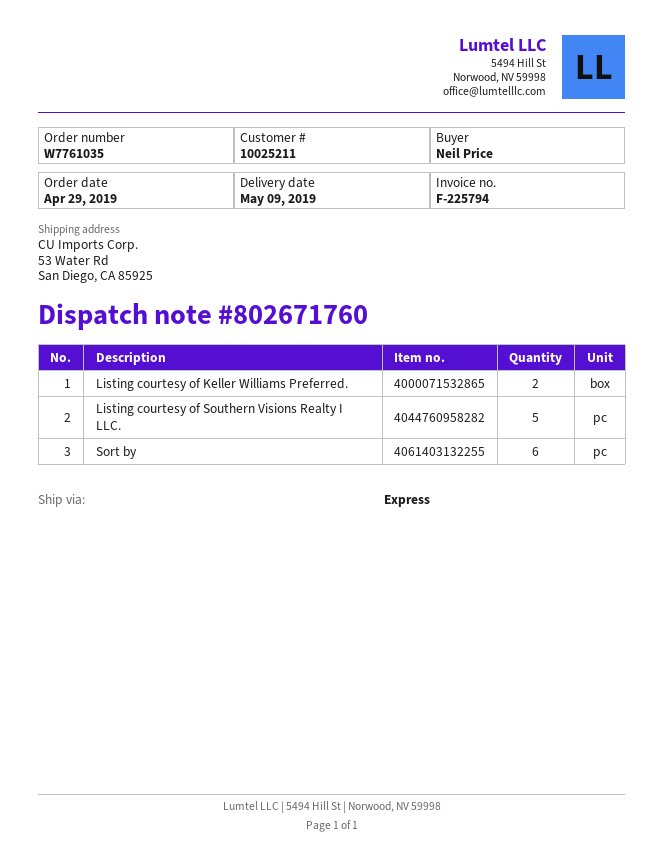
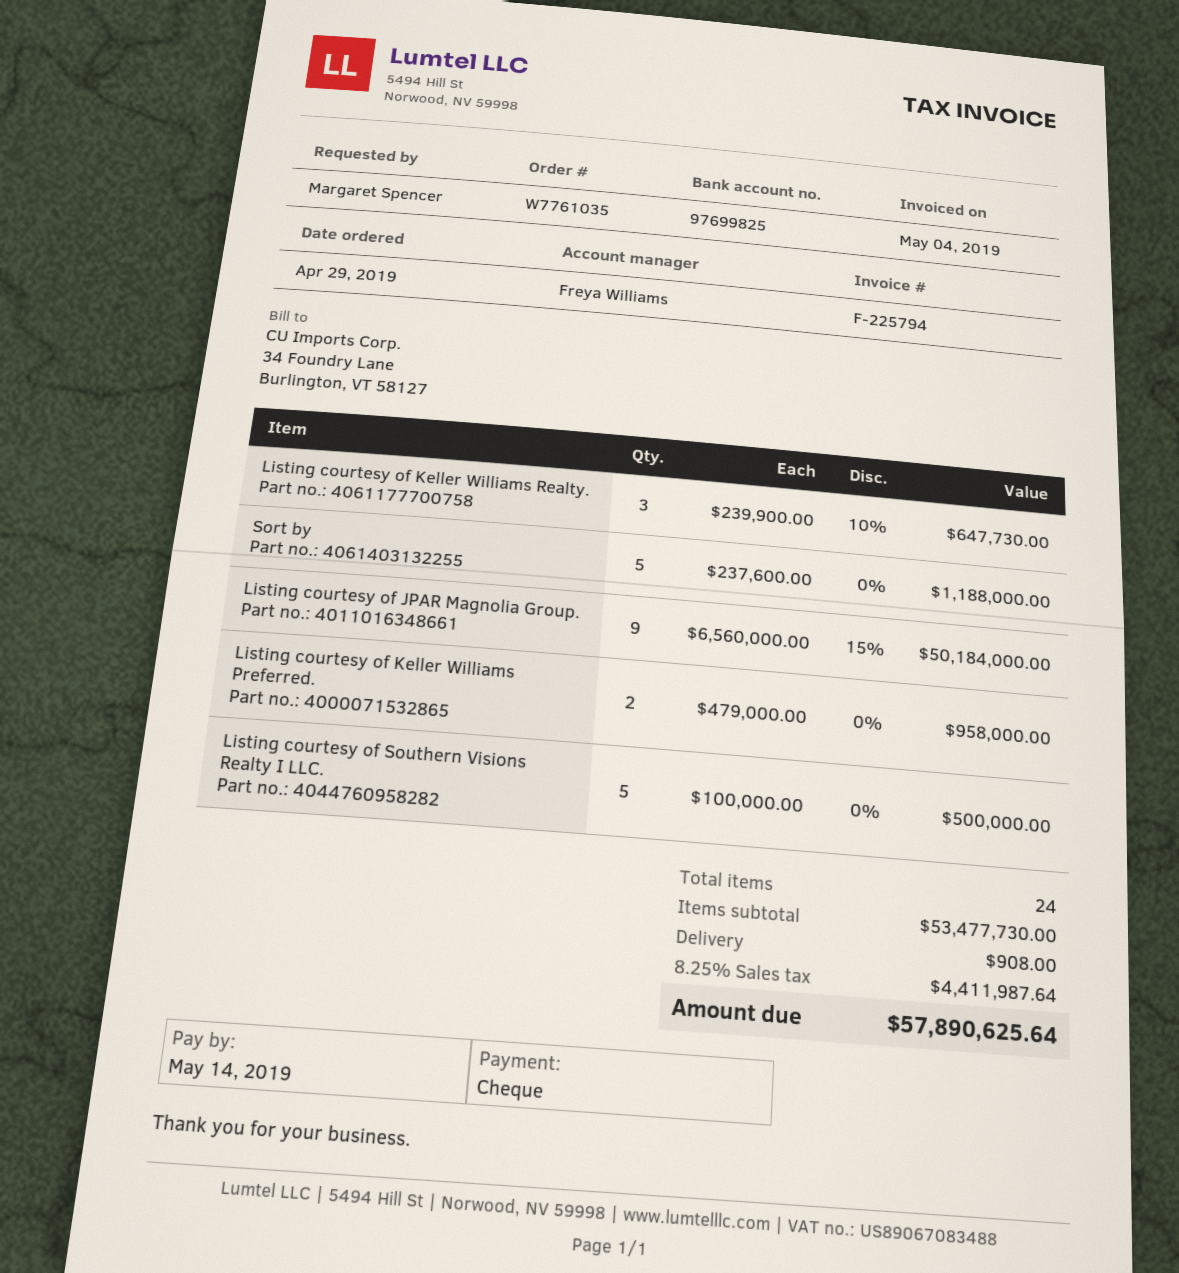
ordered by: Neil Price -> Margaret Spencer
Sort by: 6 -> 5
Listing courtesy of Keller Williams Realty.: none -> 3
Listing courtesy of JPAR Magnolia Group.: none -> 9

